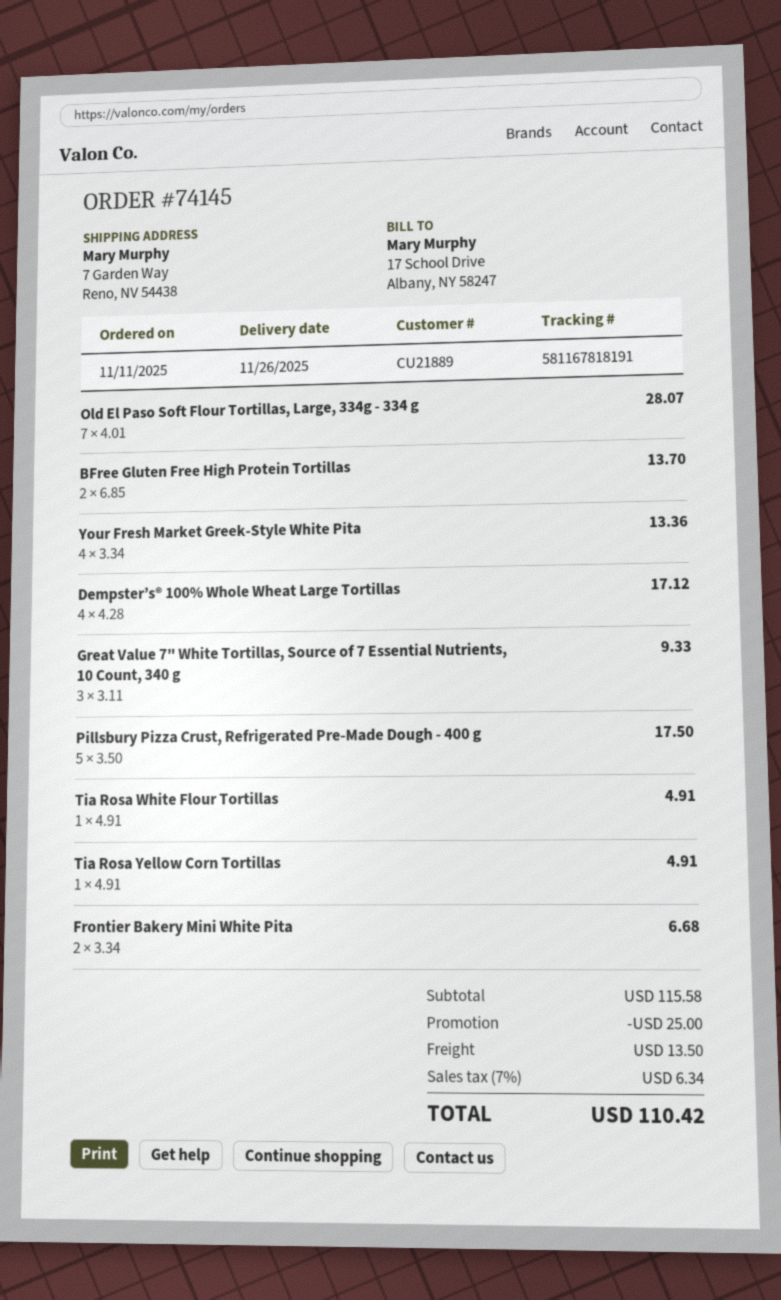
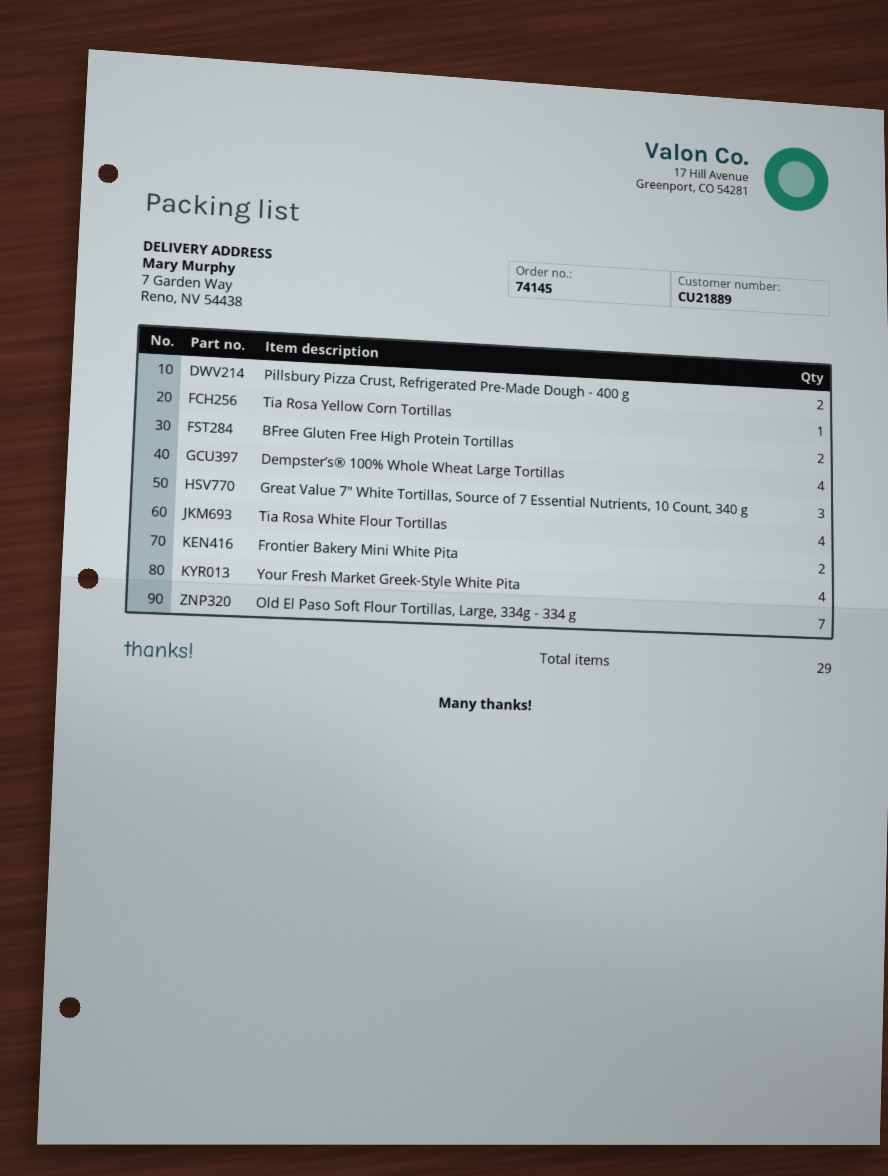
Pillsbury Pizza Crust, Refrigerated Pre-Made Dough - 400 g: 5 -> 2
Tia Rosa White Flour Tortillas: 1 -> 4

